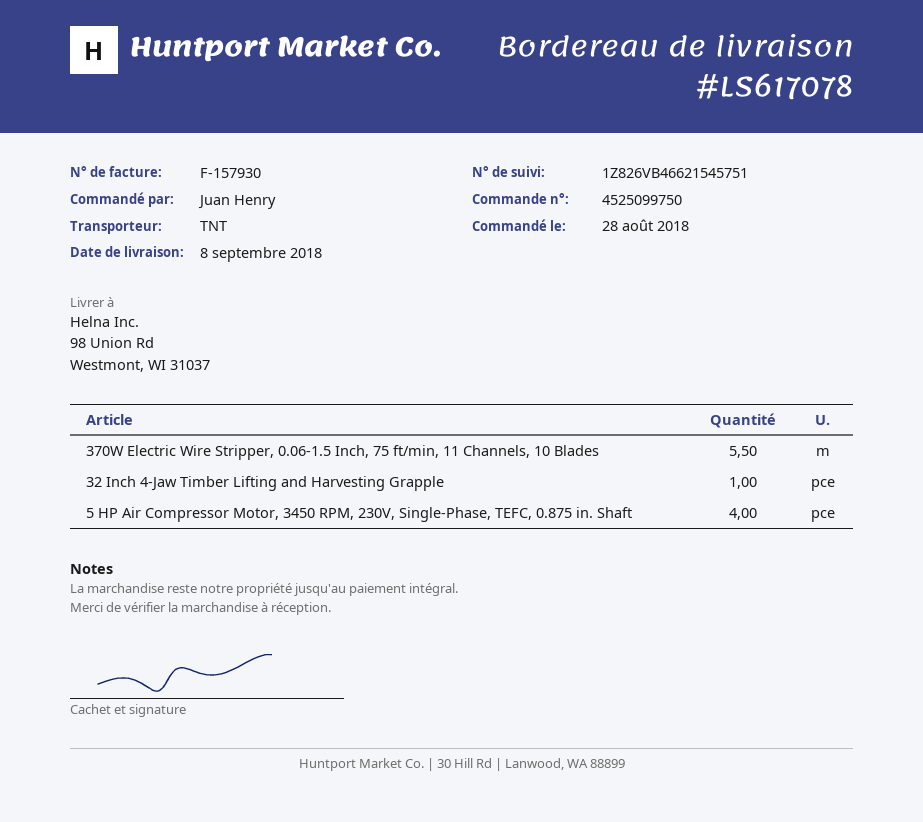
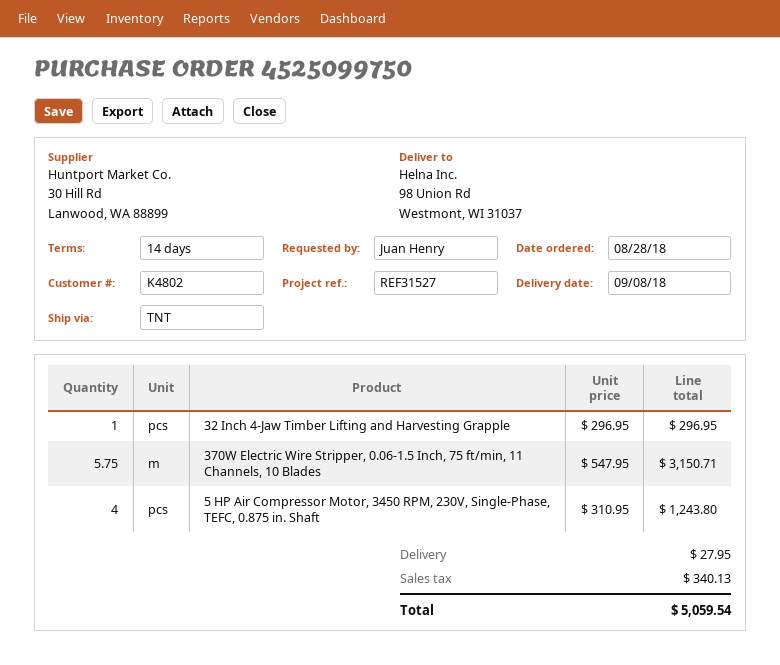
370W Electric Wire Stripper, 0.06-1.5 Inch, 75 ft/min, 11 Channels, 10 Blades: 5.5 -> 5.75

